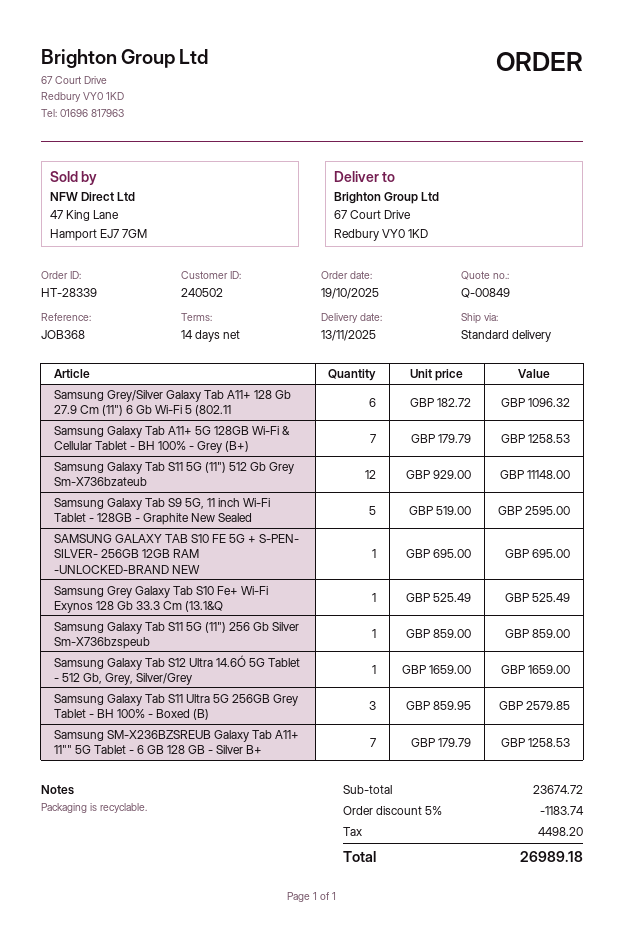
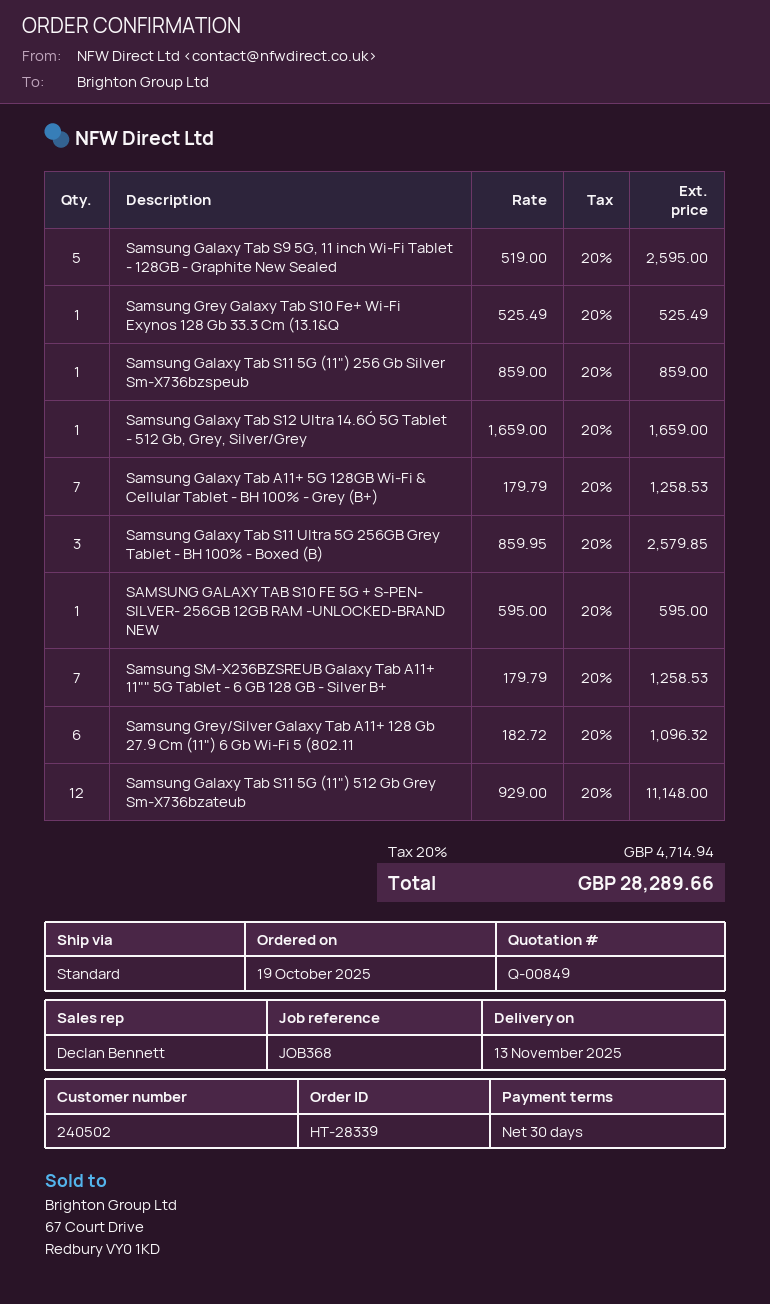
payment terms: 14 days -> 30 days
SAMSUNG GALAXY TAB S10 FE 5G + S-PEN- SILVER- 256GB 12GB RAM -UNLOCKED-BRAND NEW: 1 x 695.00 = 695.00 -> 1 x 595.00 = 595.00
discount: 5% = 1183.74 -> none
tax: 4498.20 -> 4714.94
total: 26989.18 -> 28289.66

